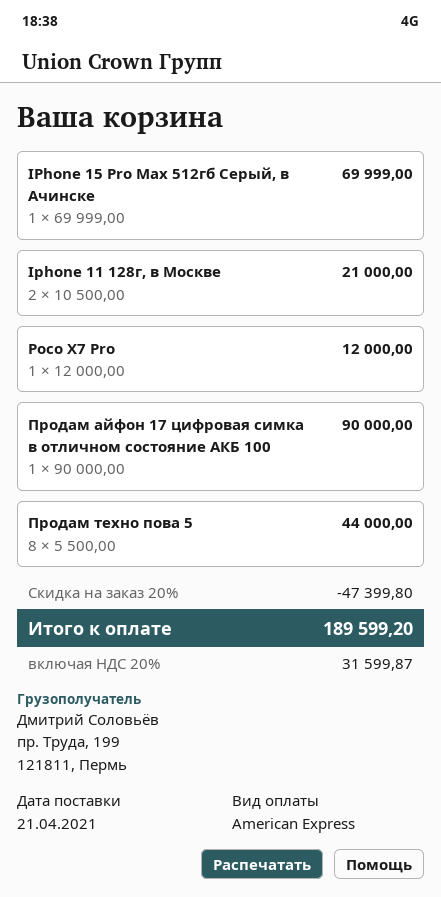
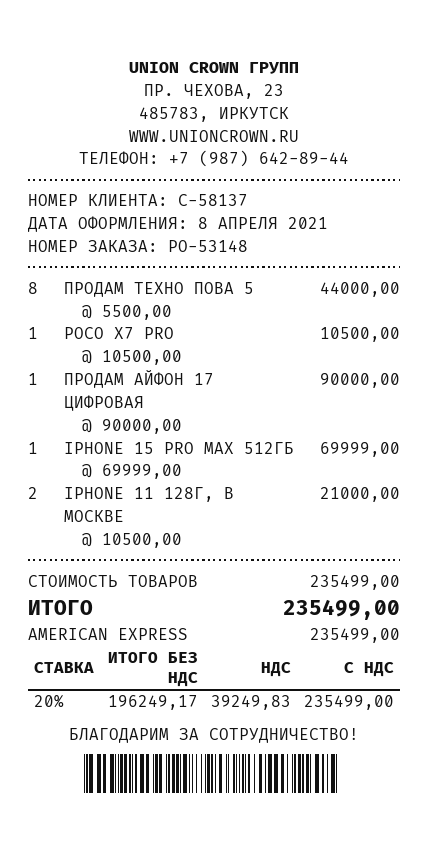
Poco X7 Pro: 1 x 12000.00 = 12000.00 -> 1 x 10500.00 = 10500.00
discount: 20% = 47399.80 -> none
tax: 20% = 31599.87 -> 20% = 39249.83
total: 189599.20 -> 235499.00

